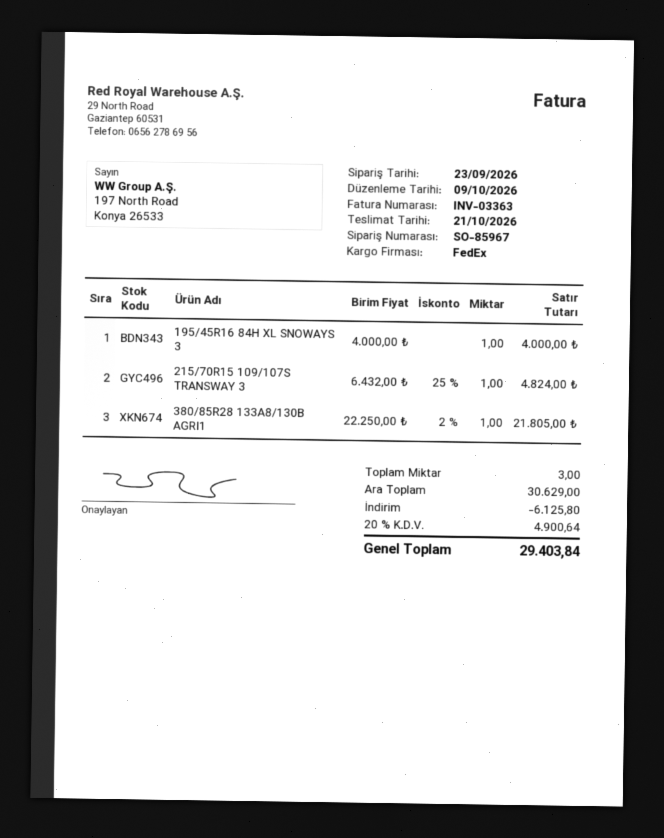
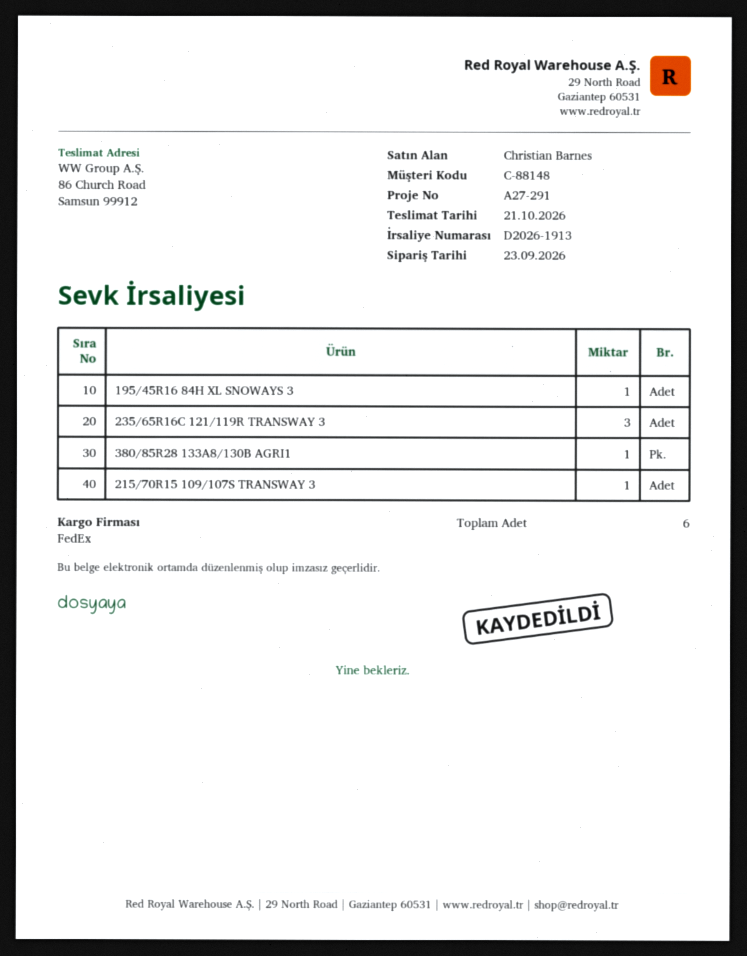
235/65R16C 121/119R TRANSWAY 3: none -> 3
total quantity: 3 -> 6

